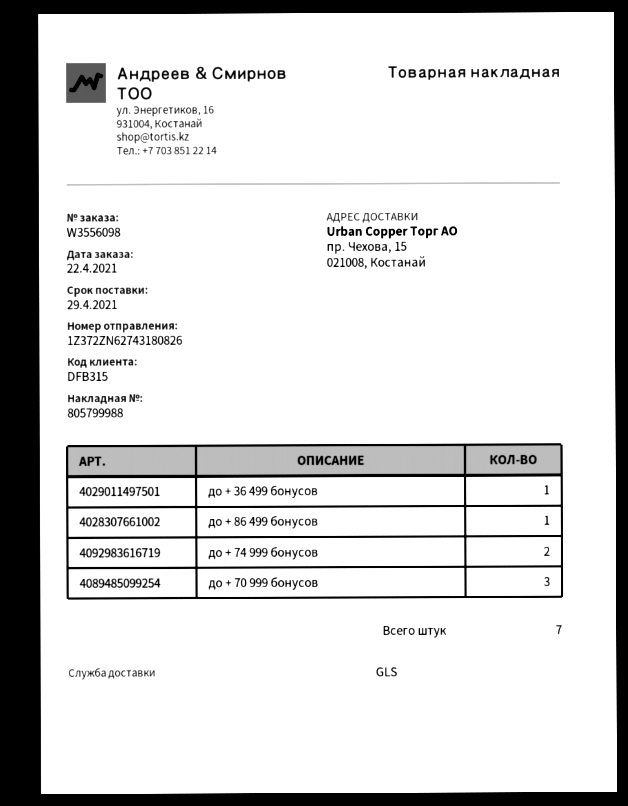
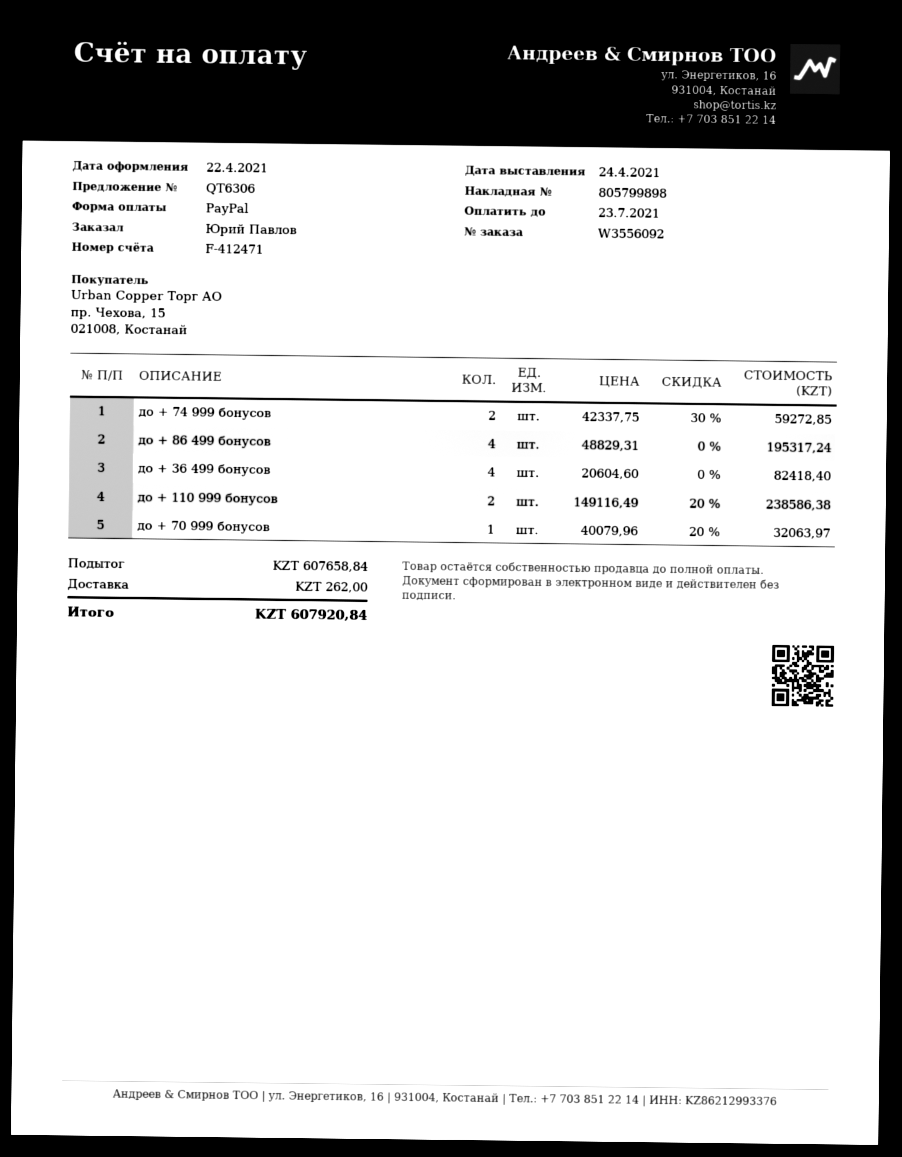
order number: W3556098 -> W3556092
delivery note number: 805799988 -> 805799898
до + 36 499 бонусов: 1 -> 4
до + 86 499 бонусов: 1 -> 4
до + 70 999 бонусов: 3 -> 1
до + 110 999 бонусов: none -> 2

